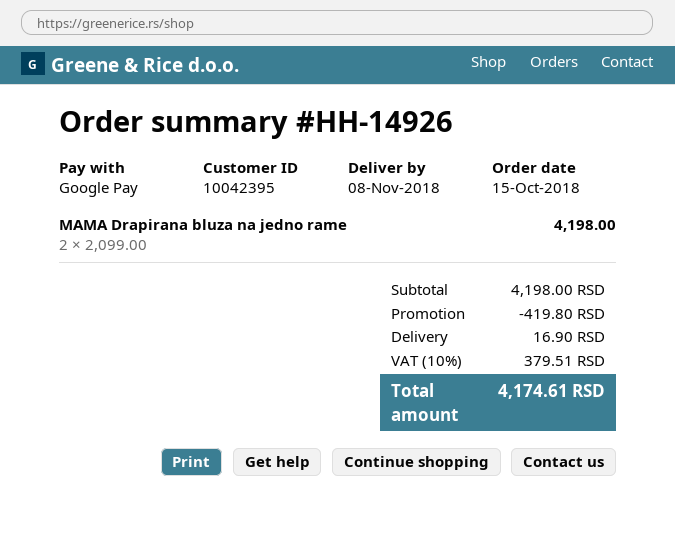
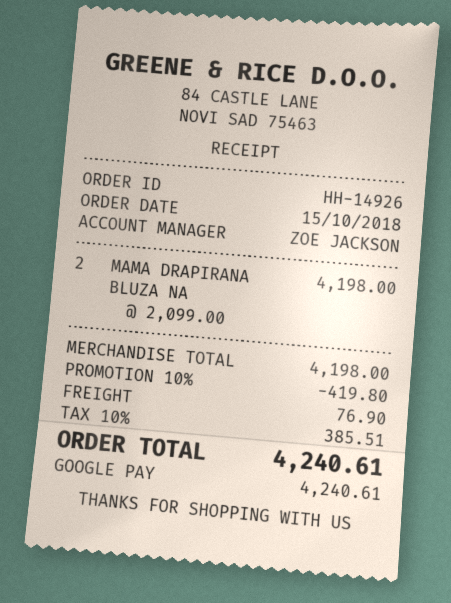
shipping: 16.90 -> 76.90
tax: 10% = 379.51 -> 10% = 385.51
total: 4174.61 -> 4240.61

